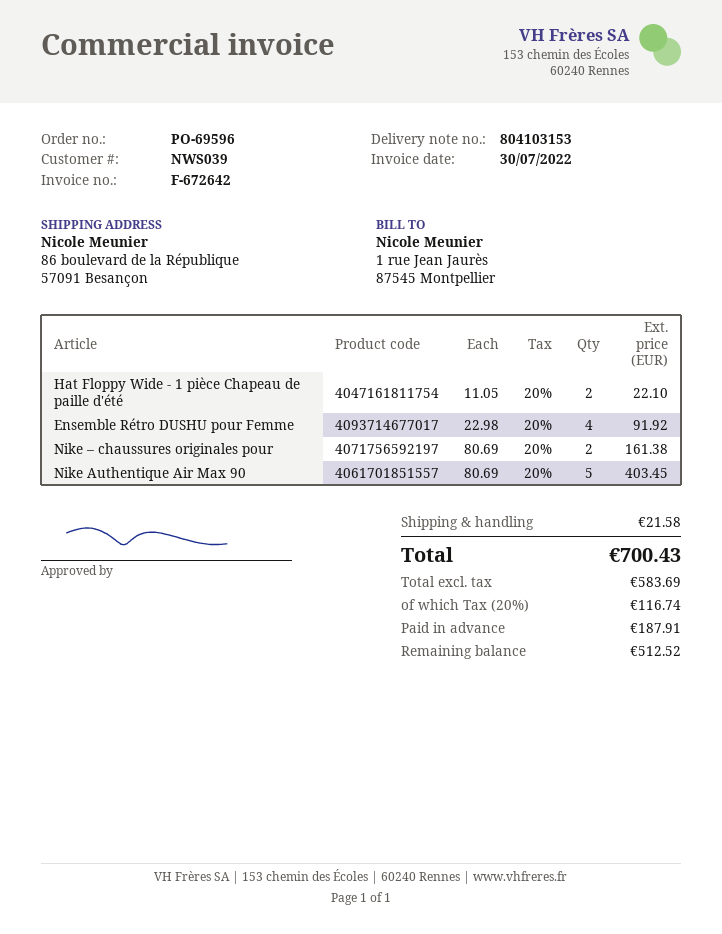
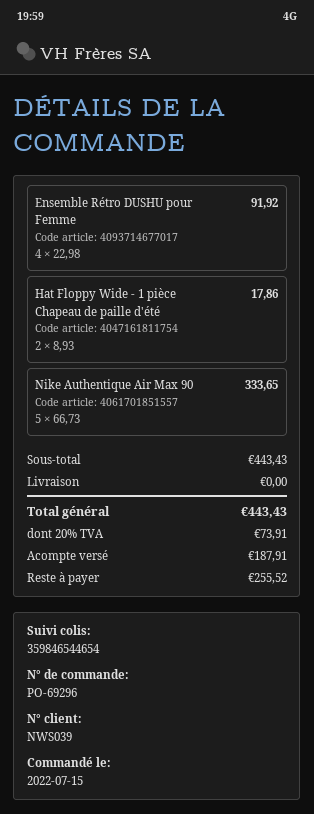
order number: PO-69596 -> PO-69296
Hat Floppy Wide - 1 pièce Chapeau de paille d'été: 2 x 11.05 = 22.10 -> 2 x 8.93 = 17.86
Nike – chaussures originales pour: 2 x 80.69 = 161.38 -> none
Nike Authentique Air Max 90: 5 x 80.69 = 403.45 -> 5 x 66.73 = 333.65
shipping: 21.58 -> 0.00
tax: 20% = 116.74 -> 20% = 73.91
total: 700.43 -> 443.43
balance: 512.52 -> 255.52

